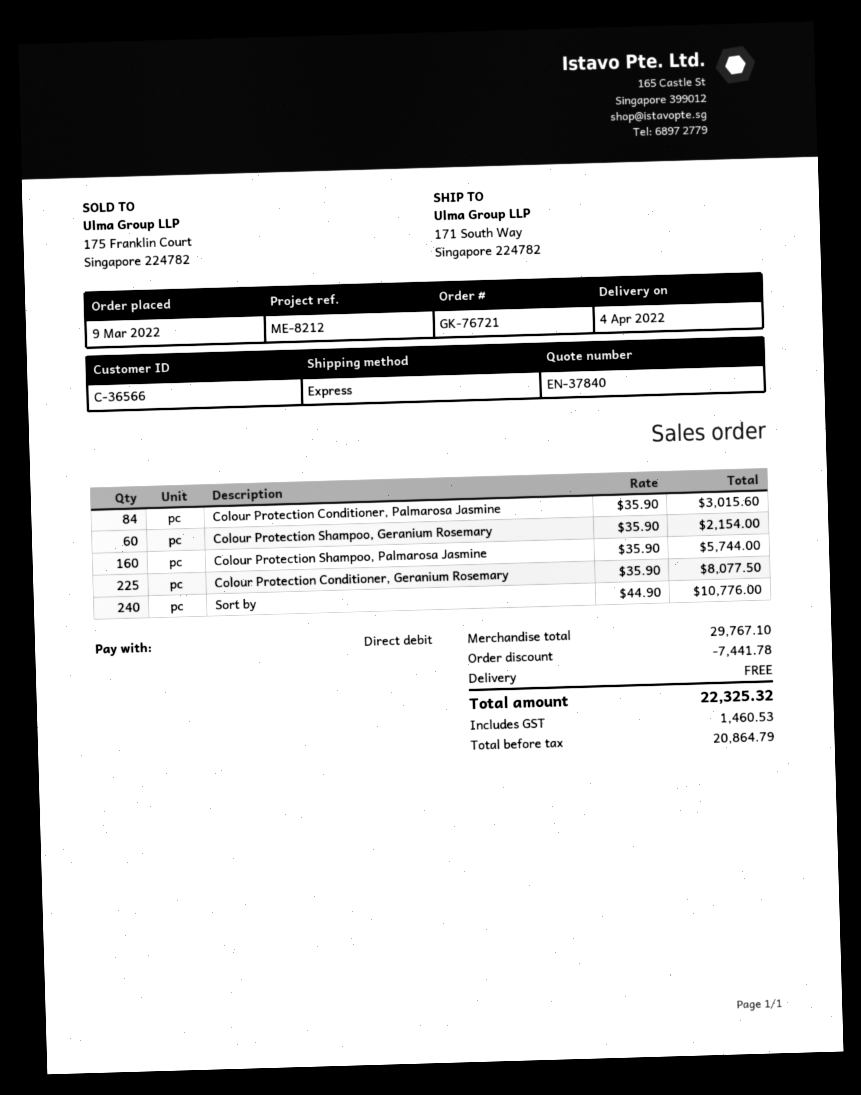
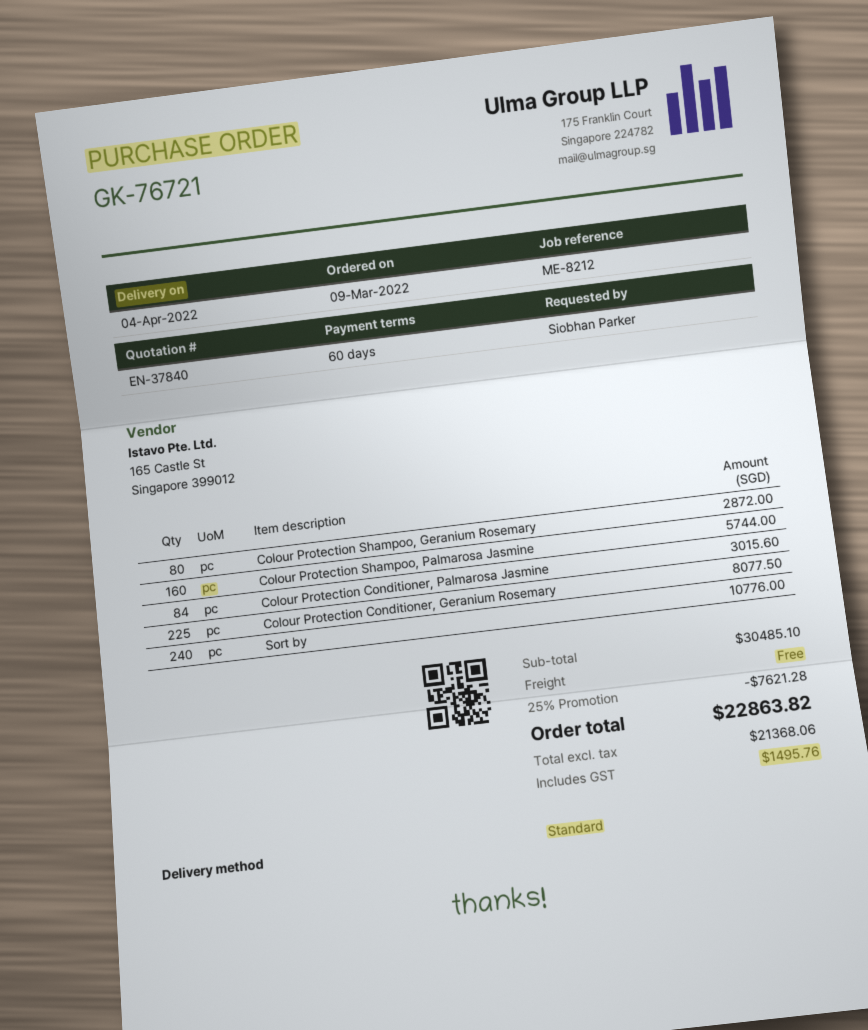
shipping method: express -> standard
Colour Protection Shampoo, Geranium Rosemary: 60 for 2154.00 -> 80 for 2872.00
subtotal: 29767.10 -> 30485.10
discount: 7441.78 -> 7621.28
net: 20864.79 -> 21368.06
tax: 1460.53 -> 1495.76
total: 22325.32 -> 22863.82

